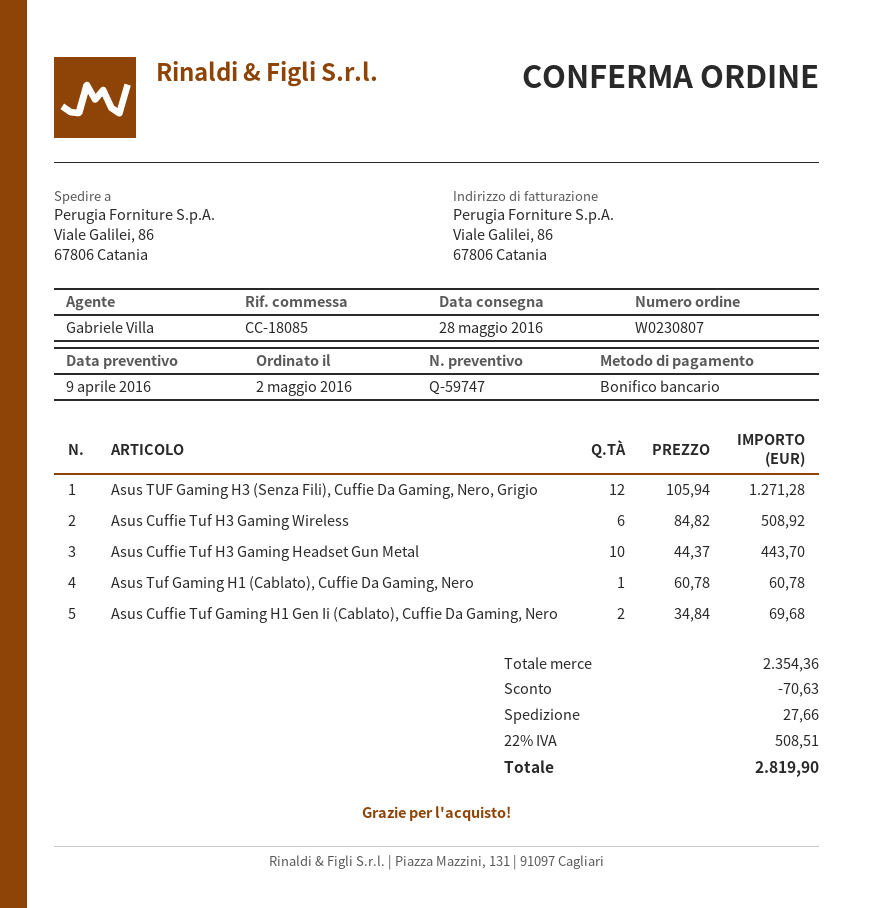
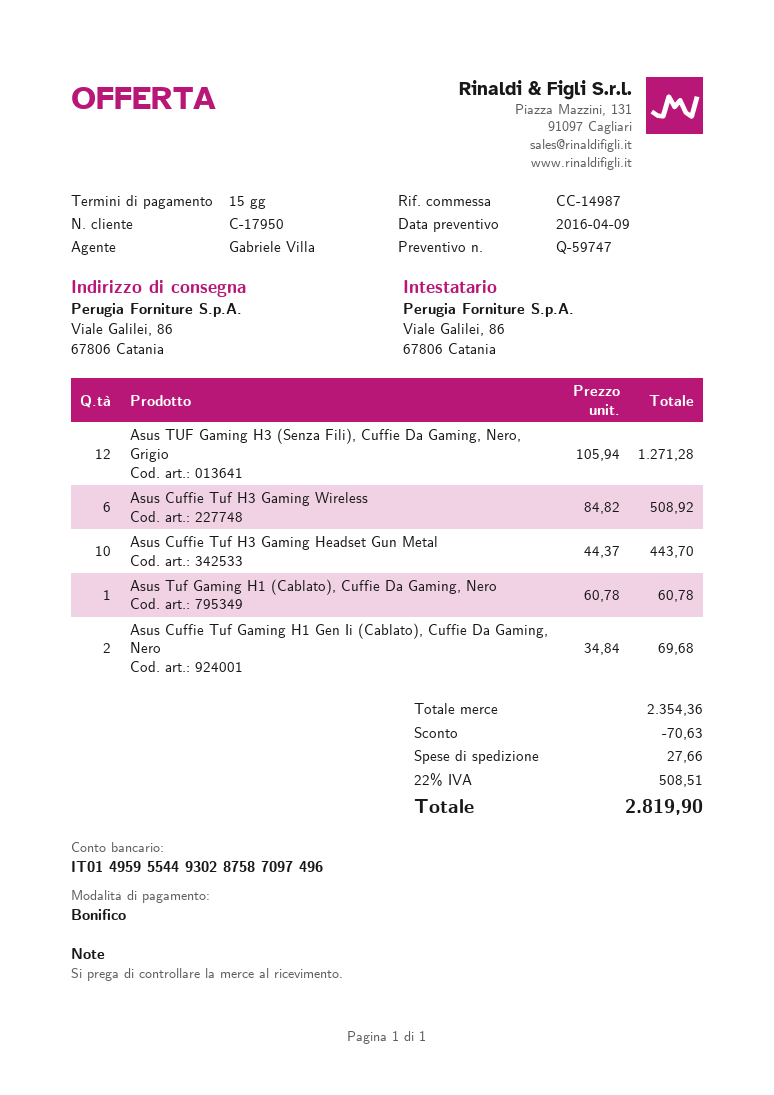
reference: CC-18085 -> CC-14987

